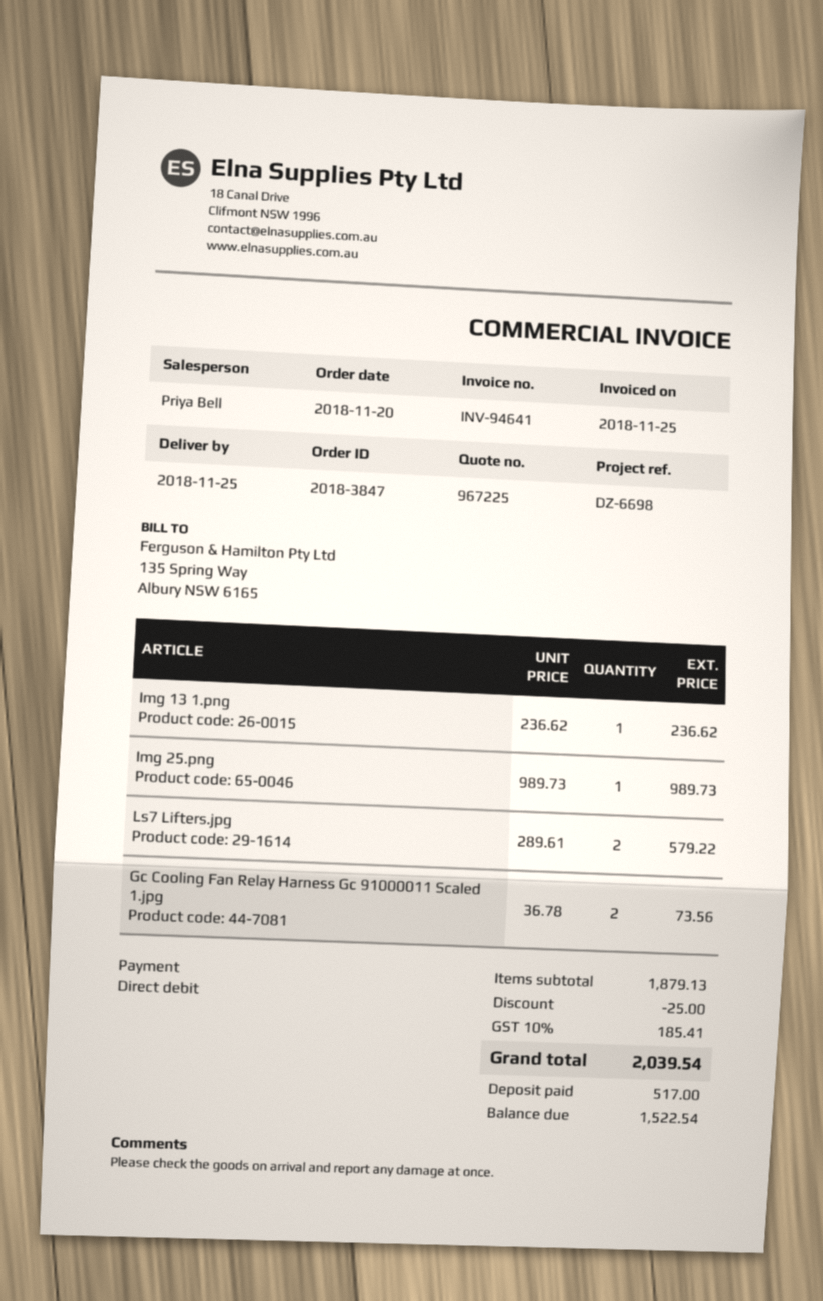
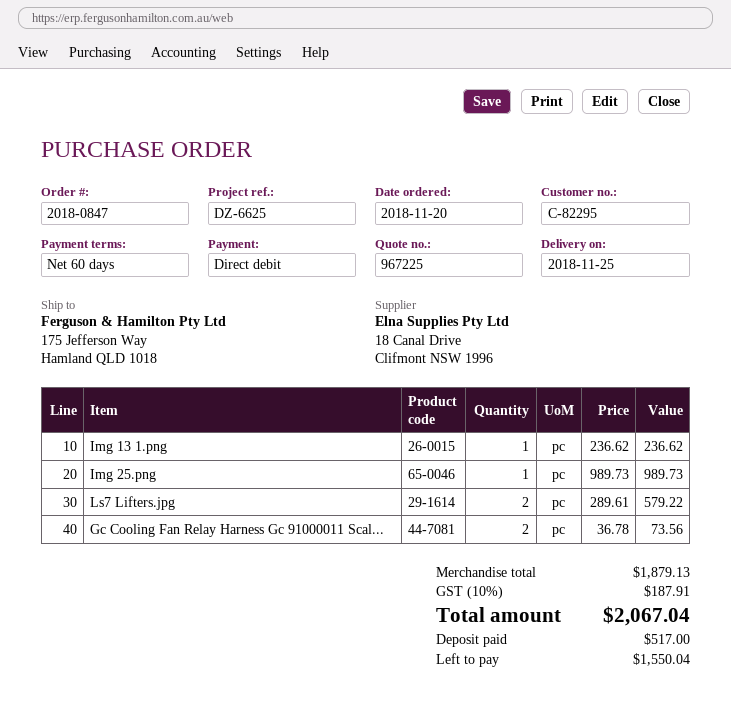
order number: 2018-3847 -> 2018-0847
reference: DZ-6698 -> DZ-6625
discount: 25.00 -> none
tax: 10% = 185.41 -> 10% = 187.91
total: 2039.54 -> 2067.04
balance: 1522.54 -> 1550.04

